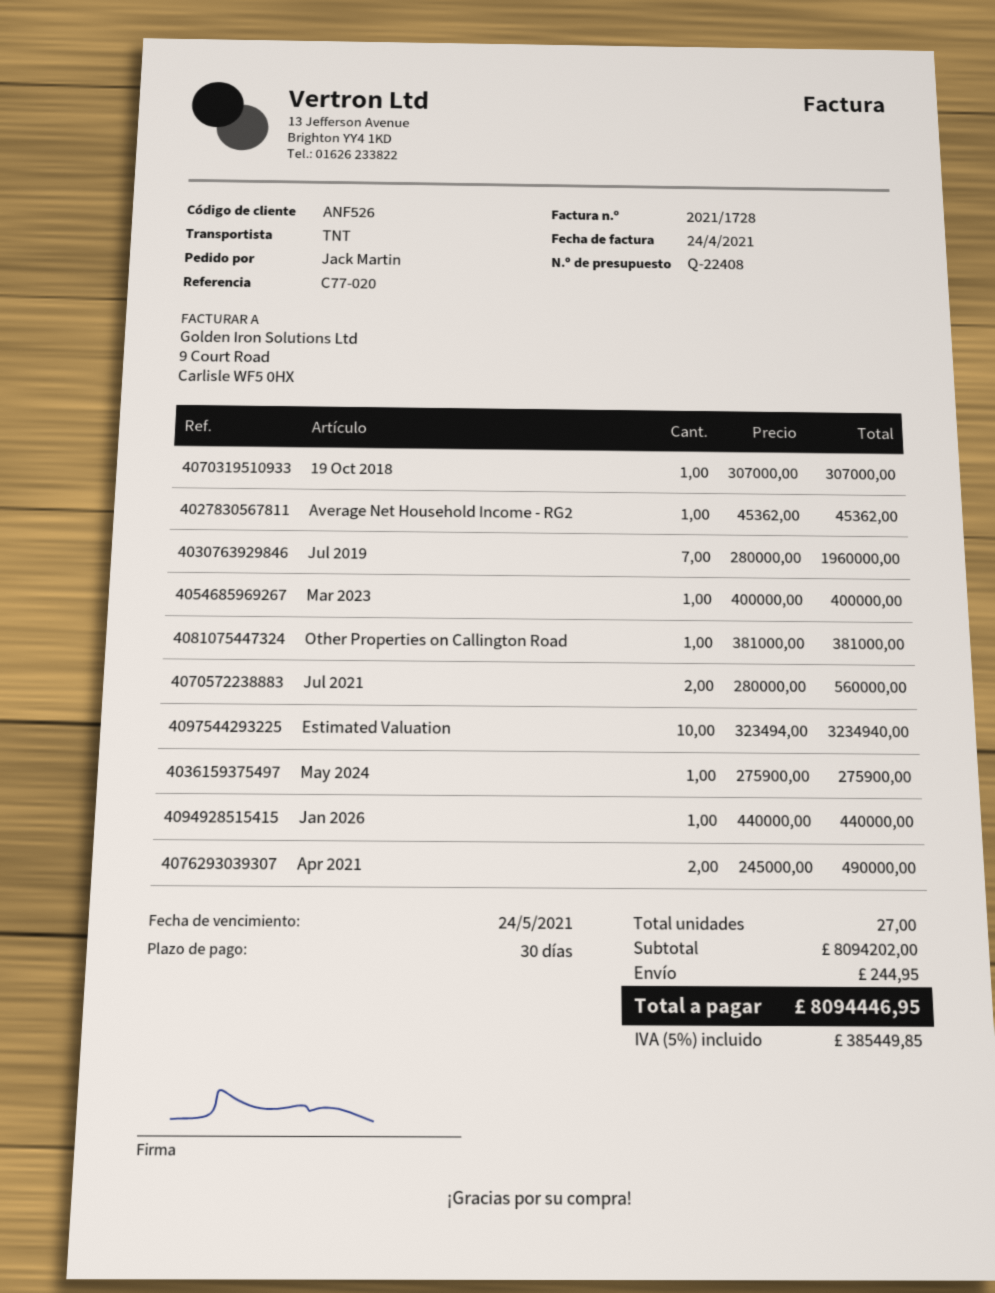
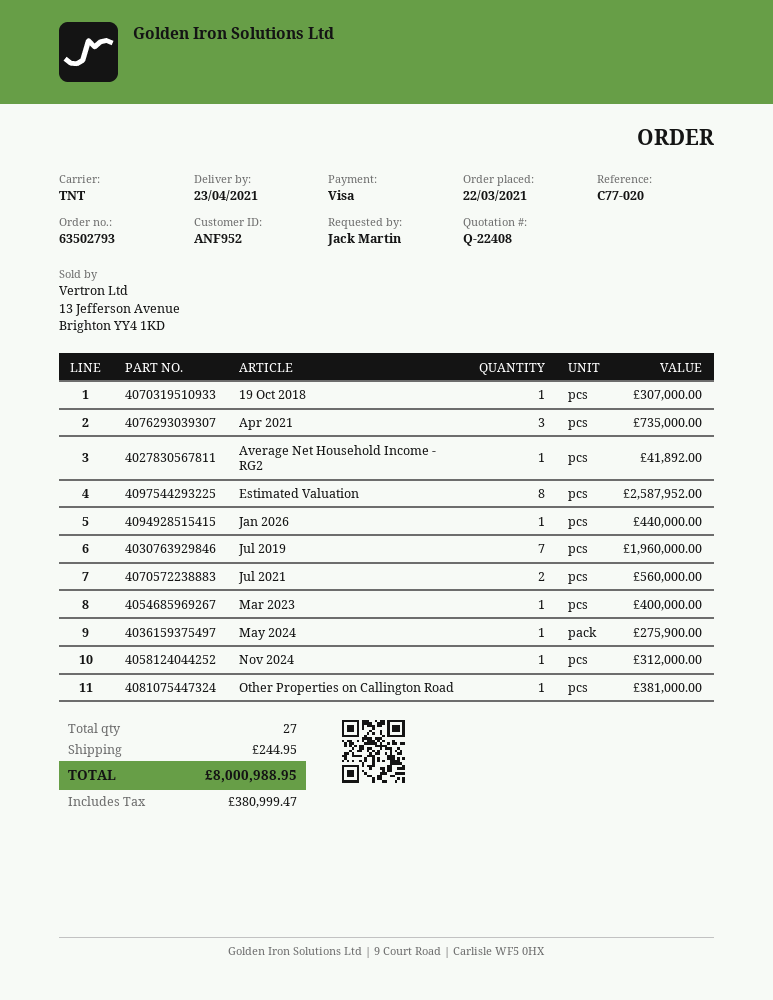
customer number: ANF526 -> ANF952
Average Net Household Income - RG2: 1 for 45362.00 -> 1 for 41892.00
Estimated Valuation: 10 for 3234940.00 -> 8 for 2587952.00
Apr 2021: 2 for 490000.00 -> 3 for 735000.00
Nov 2024: none -> 1 for 312000.00
tax: 385449.85 -> 380999.47
total: 8094446.95 -> 8000988.95

